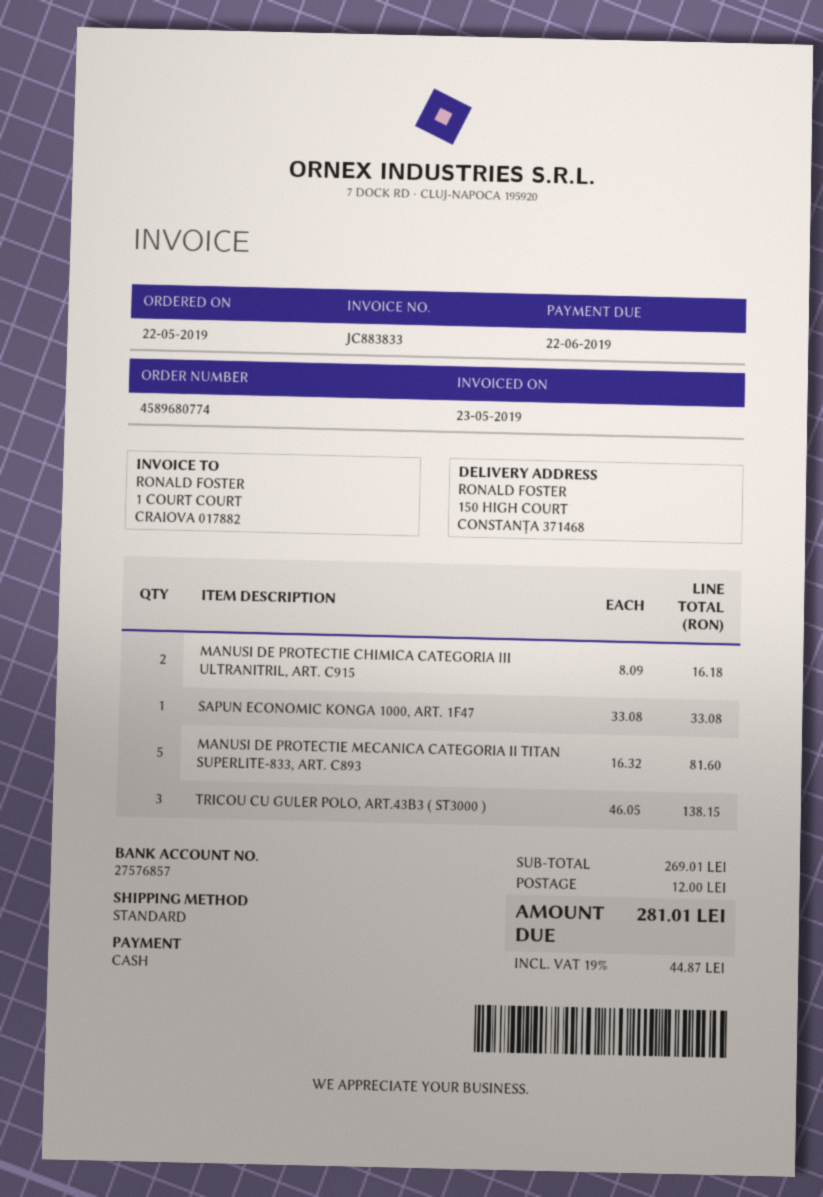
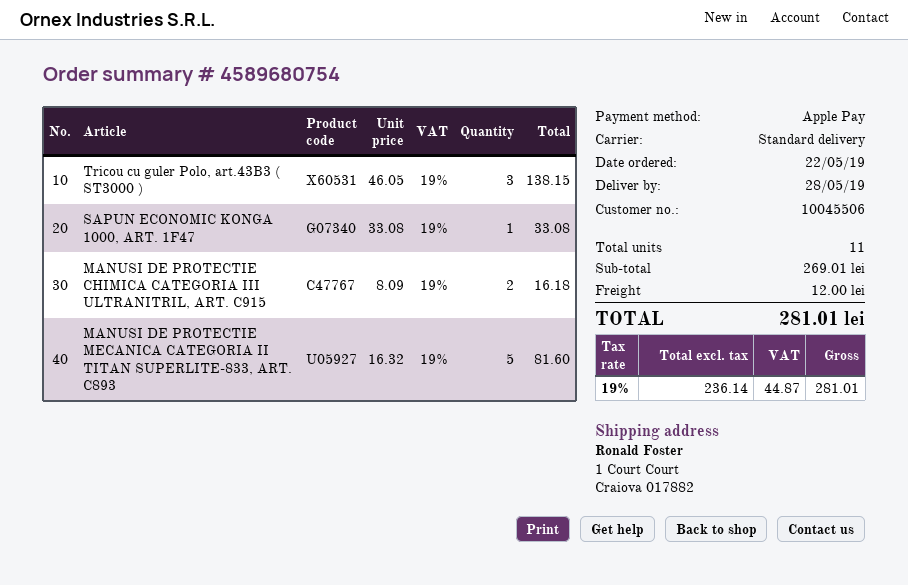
order number: 4589680774 -> 4589680754
payment method: cash -> Apple Pay
ship to: 150 HIGH COURT, CONSTANȚA 371468 -> 1 Court Court, Craiova 017882

